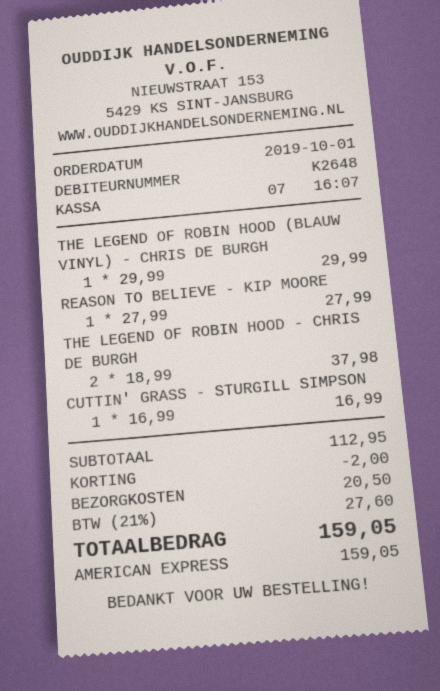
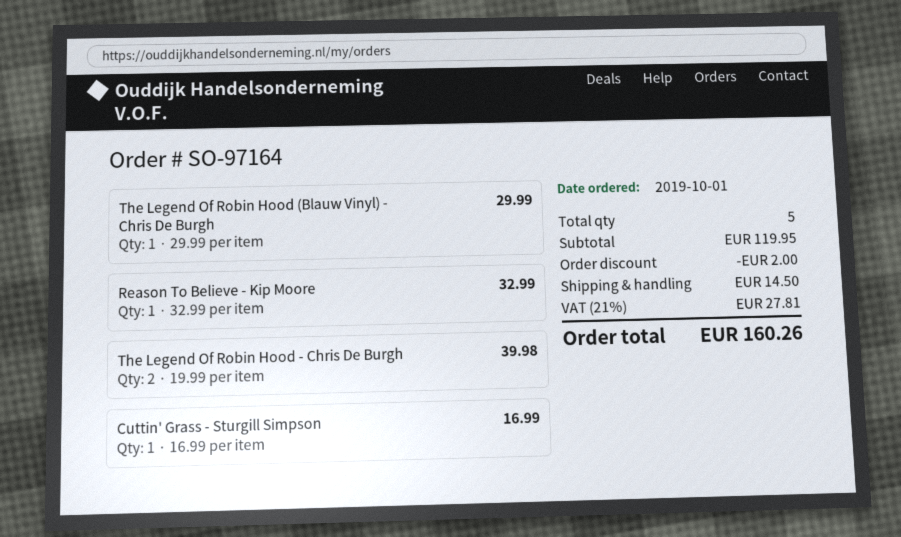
REASON TO BELIEVE - KIP MOORE: 1 x 27.99 = 27.99 -> 1 x 32.99 = 32.99
THE LEGEND OF ROBIN HOOD - CHRIS DE BURGH: 2 x 18.99 = 37.98 -> 2 x 19.99 = 39.98
subtotal: 112.95 -> 119.95
shipping: 20.50 -> 14.50
tax: 21% = 27.60 -> 21% = 27.81
total: 159.05 -> 160.26

